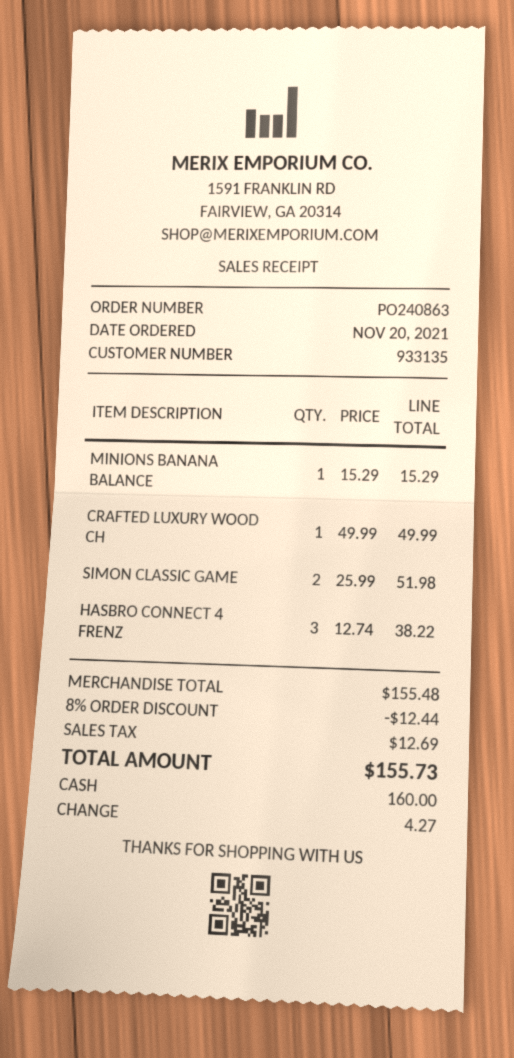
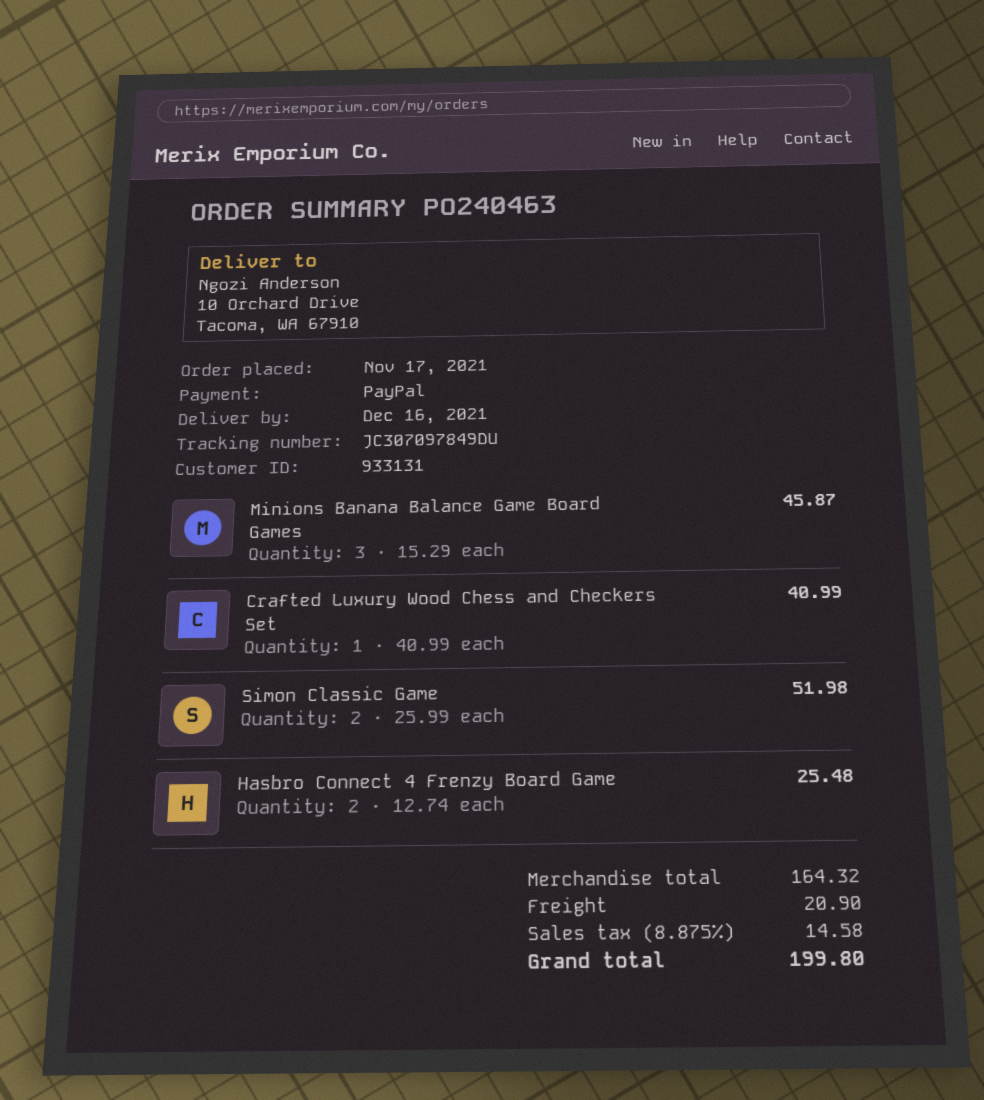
order number: PO240863 -> PO240463
order date: 2021-11-20 -> 2021-11-17
customer number: 933135 -> 933131
payment method: cash -> PayPal
MINIONS BANANA BALANCE: 1 x 15.29 = 15.29 -> 3 x 15.29 = 45.87
CRAFTED LUXURY WOOD CH: 1 x 49.99 = 49.99 -> 1 x 40.99 = 40.99
HASBRO CONNECT 4 FRENZ: 3 x 12.74 = 38.22 -> 2 x 12.74 = 25.48
subtotal: 155.48 -> 164.32
discount: 8% = 12.44 -> none
shipping: none -> 20.90
tax: 12.69 -> 14.58
total: 155.73 -> 199.80

